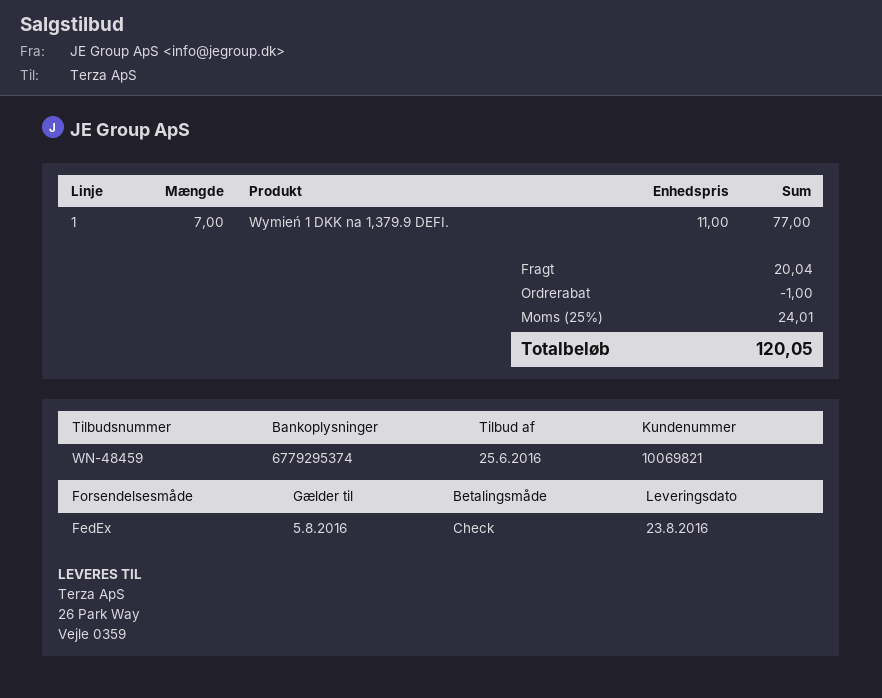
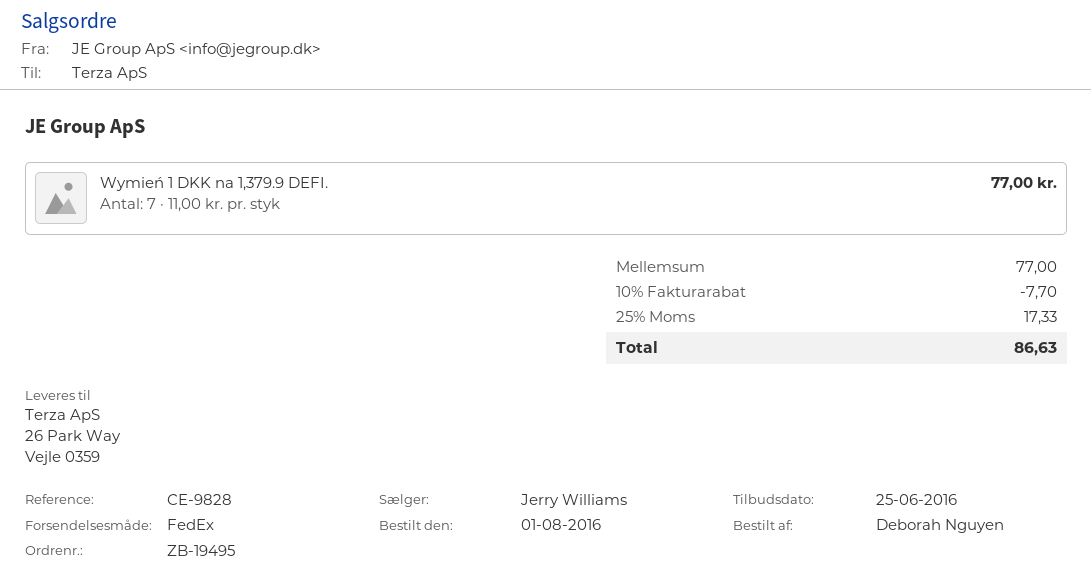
discount: 1.00 -> 7.70
shipping: 20.04 -> none
tax: 25% = 24.01 -> 25% = 17.33
total: 120.05 -> 86.63

